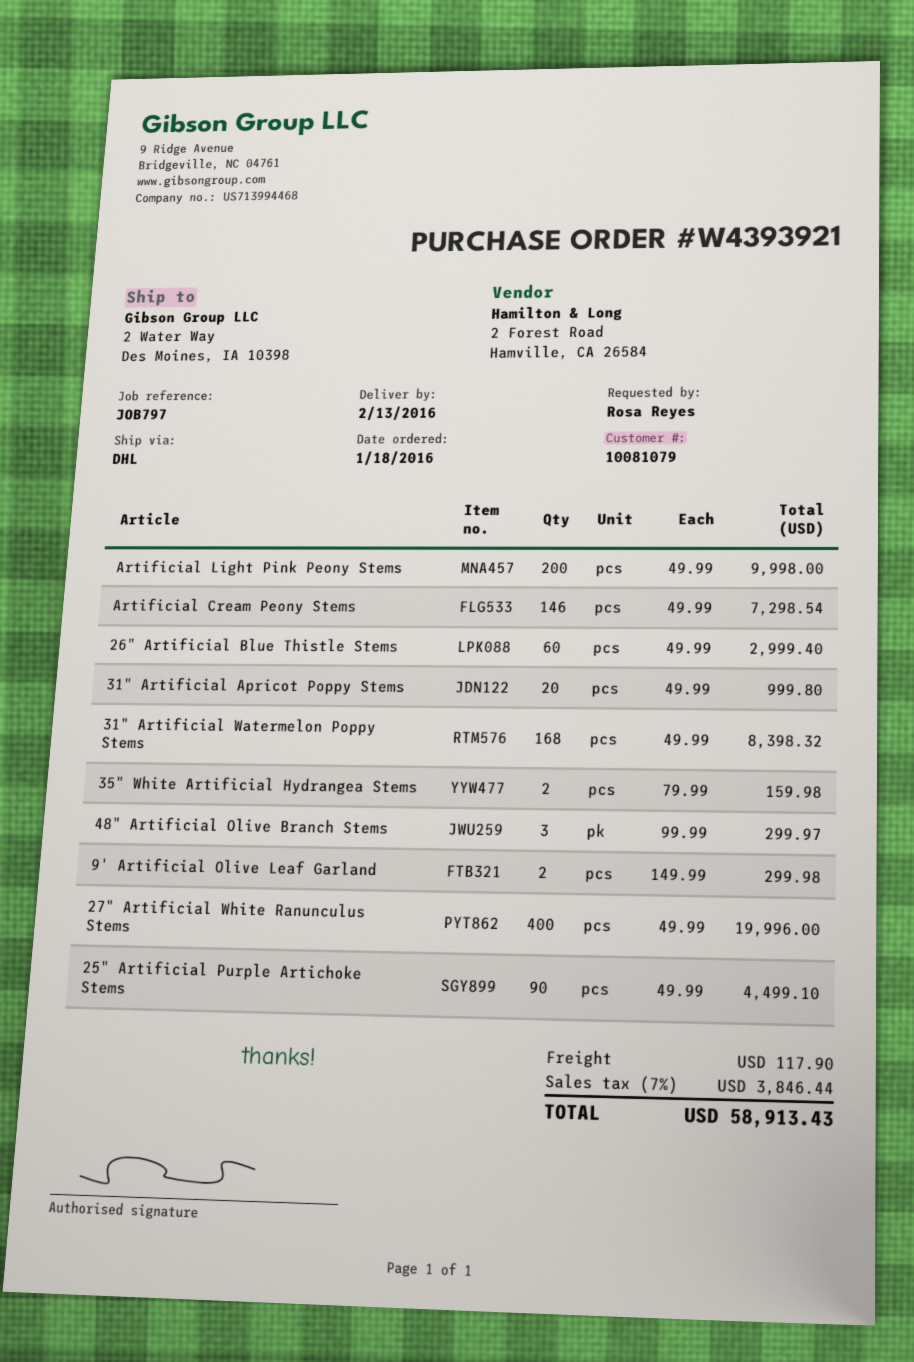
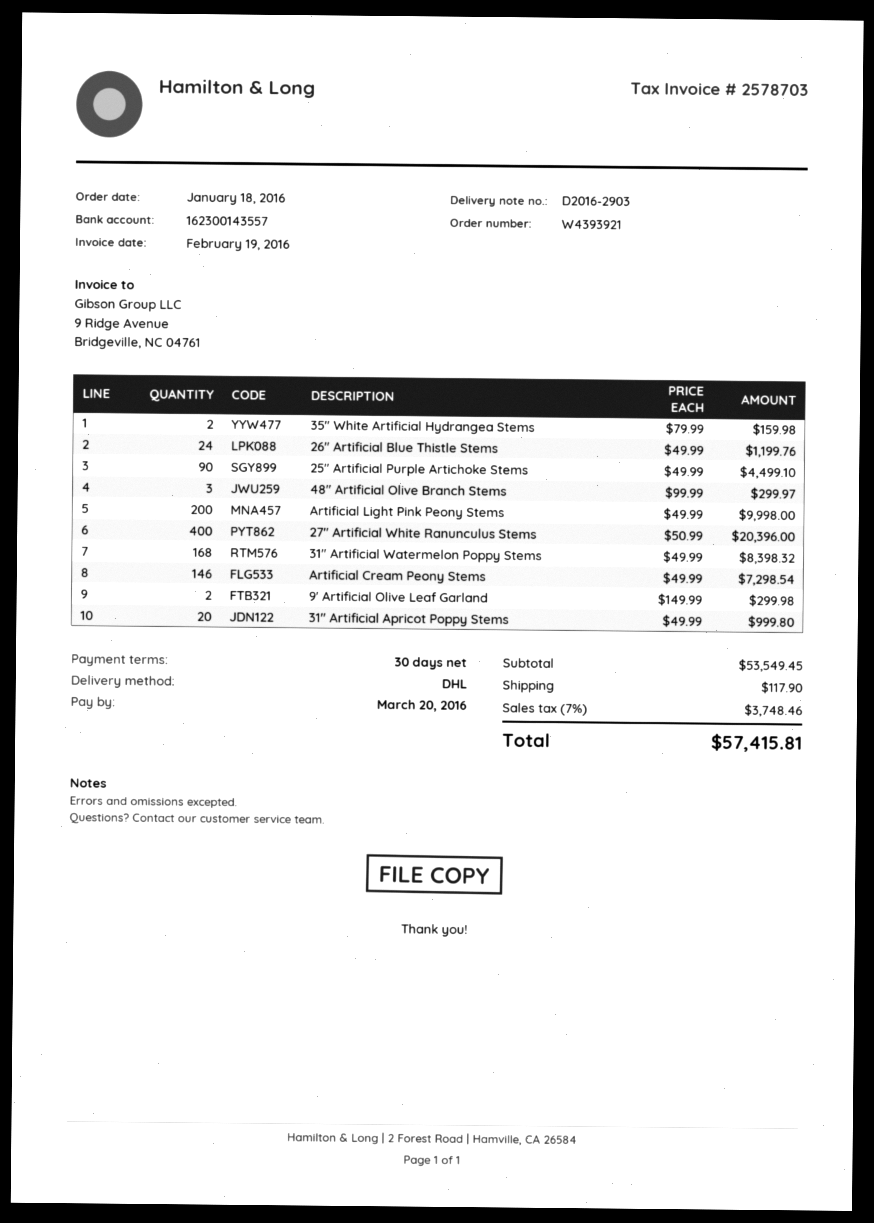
26" Artificial Blue Thistle Stems: 60 x 49.99 = 2999.40 -> 24 x 49.99 = 1199.76
27" Artificial White Ranunculus Stems: 400 x 49.99 = 19996.00 -> 400 x 50.99 = 20396.00
tax: 7% = 3846.44 -> 7% = 3748.46
total: 58913.43 -> 57415.81

